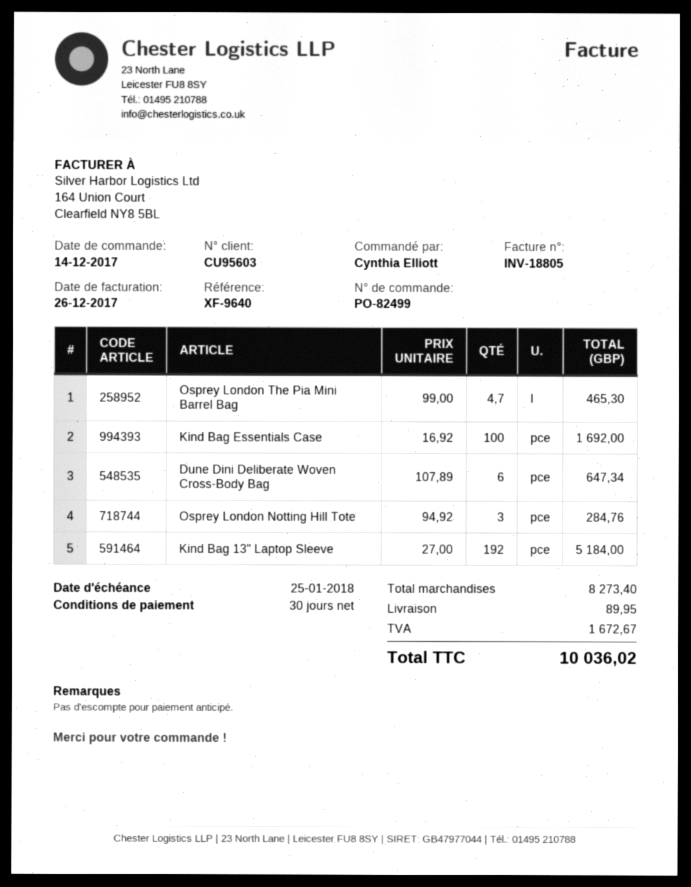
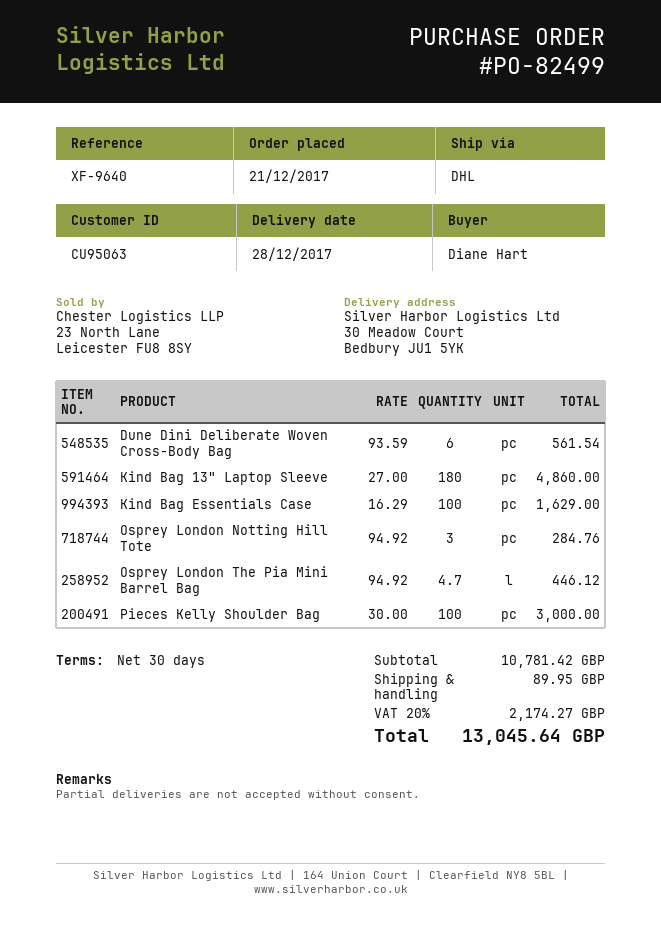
order date: 2017-12-14 -> 2017-12-21
customer number: CU95603 -> CU95063
ordered by: Cynthia Elliott -> Diane Hart
Osprey London The Pia Mini Barrel Bag: 4.7 x 99.00 = 465.30 -> 4.7 x 94.92 = 446.12
Kind Bag Essentials Case: 100 x 16.92 = 1692.00 -> 100 x 16.29 = 1629.00
Dune Dini Deliberate Woven Cross-Body Bag: 6 x 107.89 = 647.34 -> 6 x 93.59 = 561.54
Kind Bag 13" Laptop Sleeve: 192 x 27.00 = 5184.00 -> 180 x 27.00 = 4860.00
Pieces Kelly Shoulder Bag: none -> 100 x 30.00 = 3000.00
subtotal: 8273.40 -> 10781.42
tax: 1672.67 -> 2174.27
total: 10036.02 -> 13045.64

